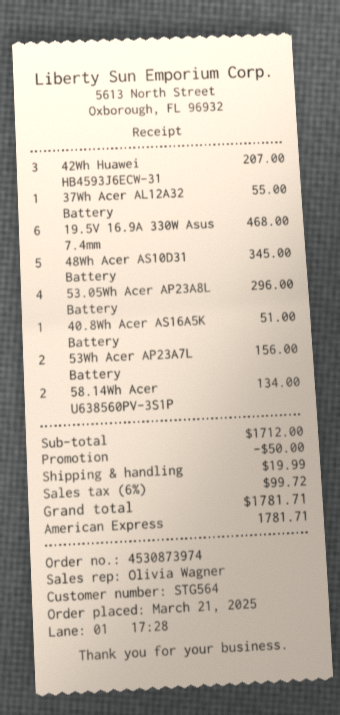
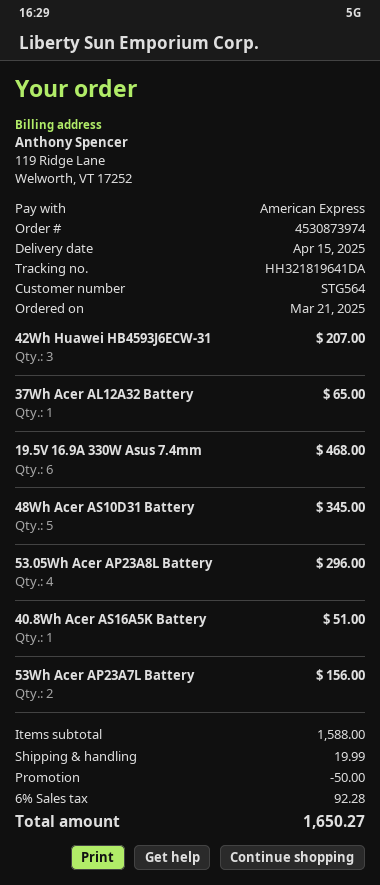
37Wh Acer AL12A32 Battery: 1 for 55.00 -> 1 for 65.00
58.14Wh Acer U638560PV-3S1P: 2 for 134.00 -> none
subtotal: 1712.00 -> 1588.00
tax: 6% = 99.72 -> 6% = 92.28
total: 1781.71 -> 1650.27

